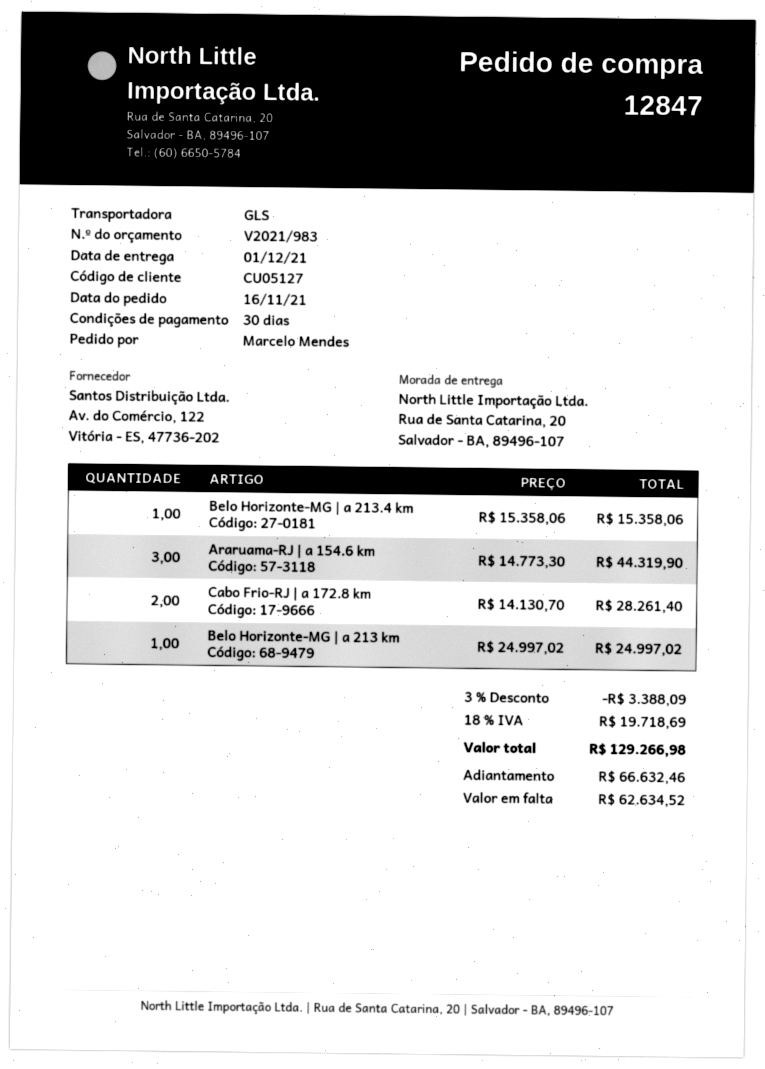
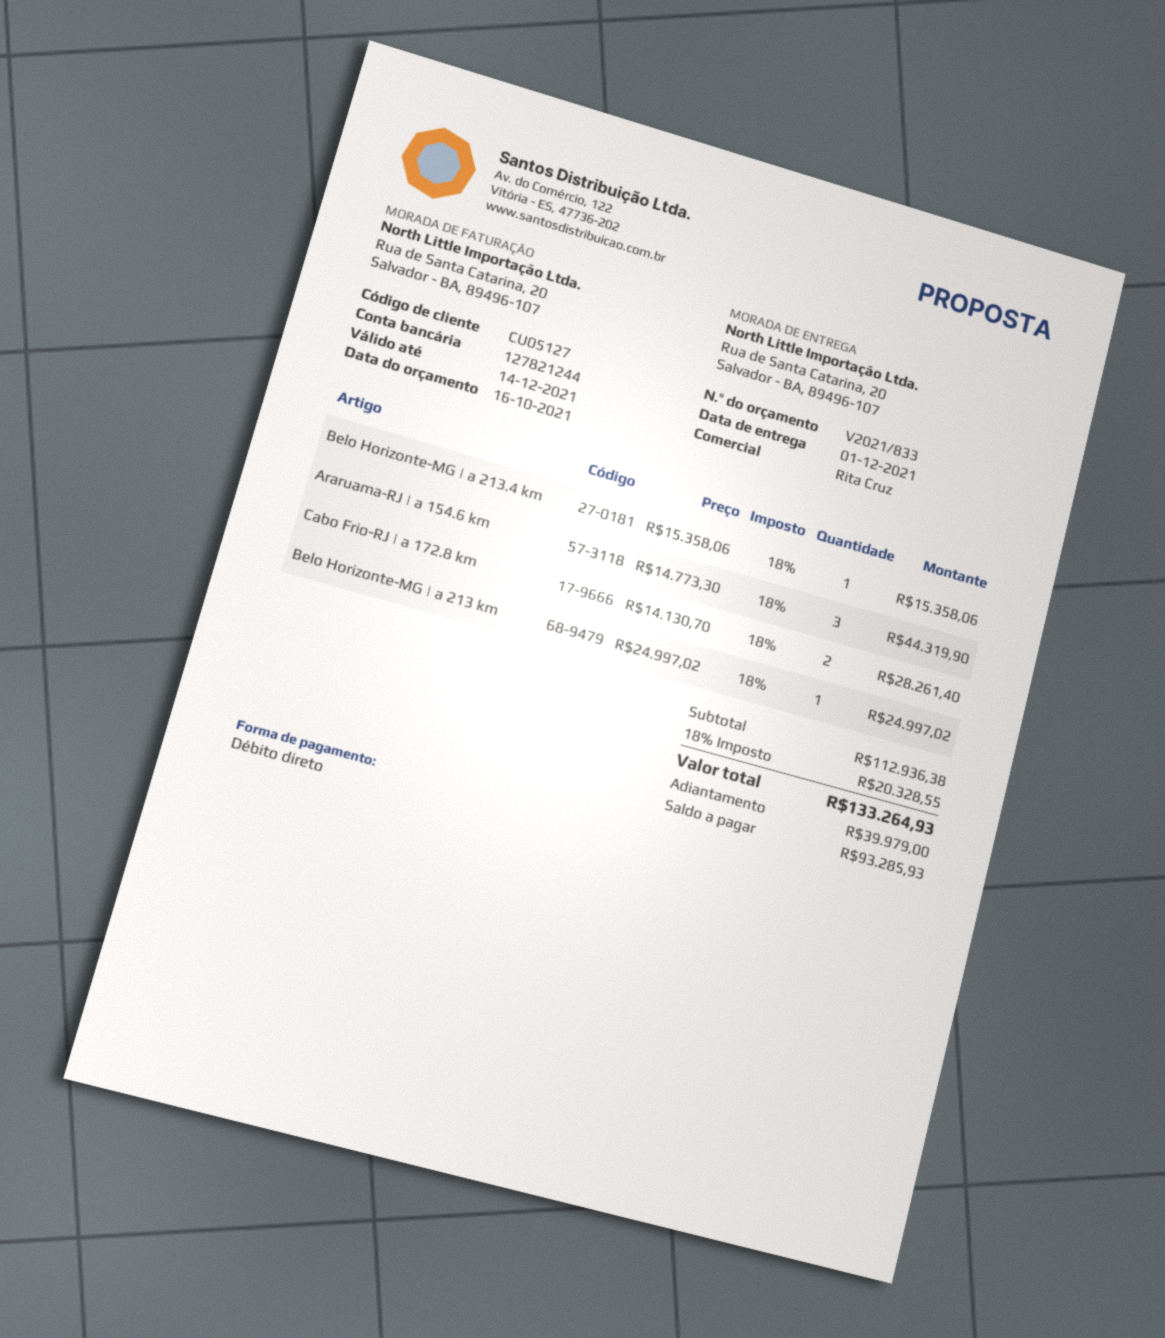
quote number: V2021/983 -> V2021/833
discount: 3% = 3388.09 -> none
tax: 18% = 19718.69 -> 18% = 20328.55
total: 129266.98 -> 133264.93
deposit: 66632.46 -> 39979.00
balance: 62634.52 -> 93285.93

